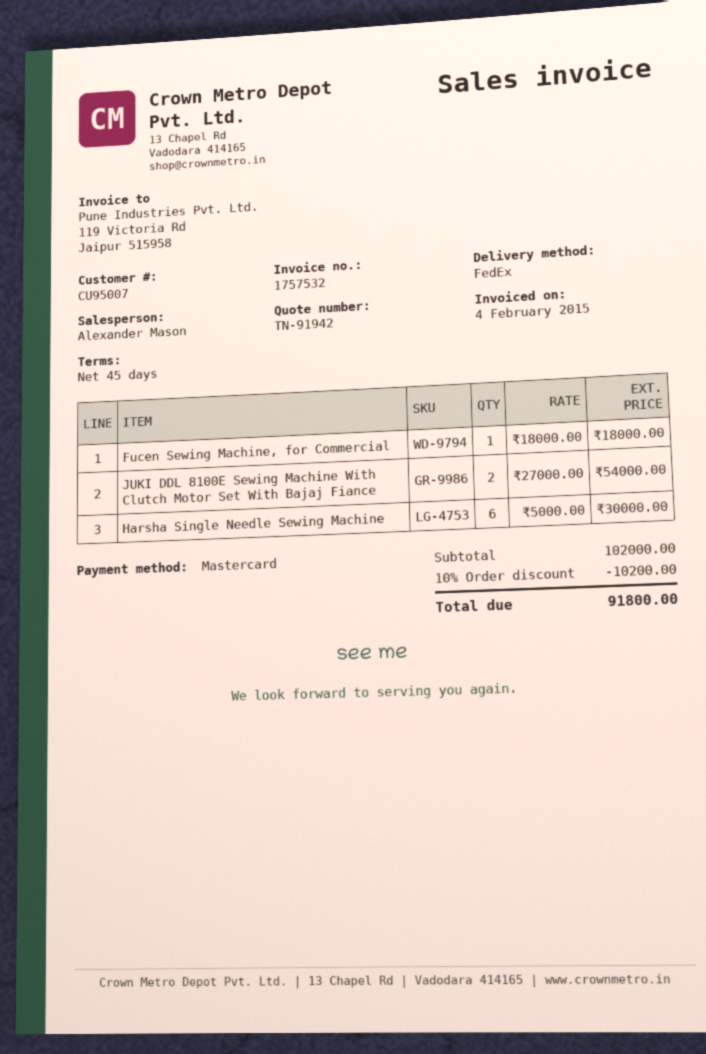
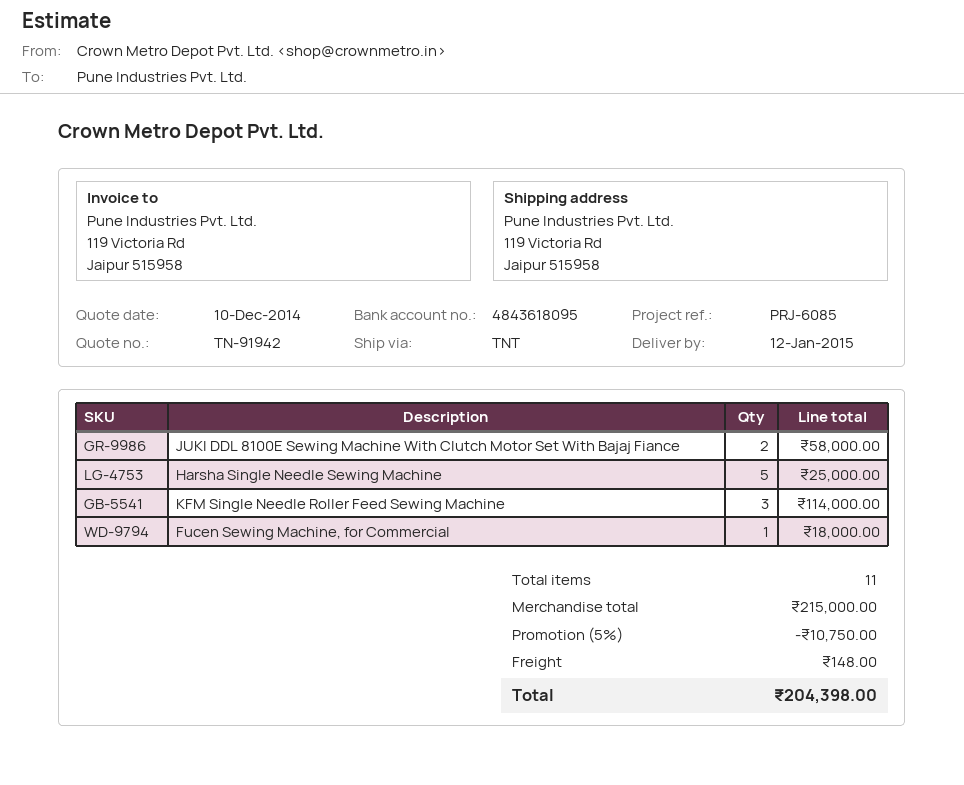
shipping method: FedEx -> TNT
JUKI DDL 8100E Sewing Machine With Clutch Motor Set With Bajaj Fiance: 2 for 54000.00 -> 2 for 58000.00
Harsha Single Needle Sewing Machine: 6 for 30000.00 -> 5 for 25000.00
KFM Single Needle Roller Feed Sewing Machine: none -> 3 for 114000.00
subtotal: 102000.00 -> 215000.00
discount: 10% = 10200.00 -> 5% = 10750.00
shipping: none -> 148.00
total: 91800.00 -> 204398.00

